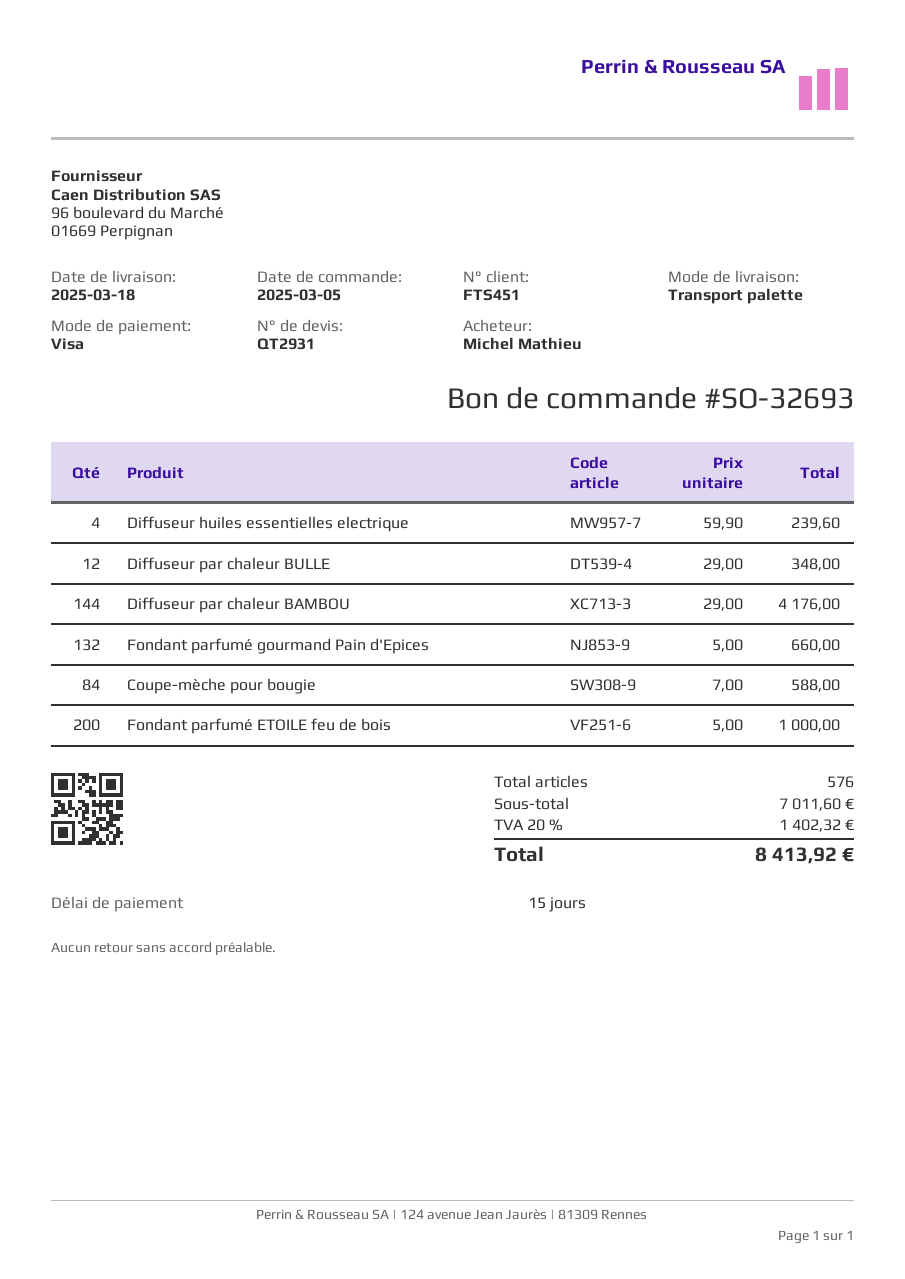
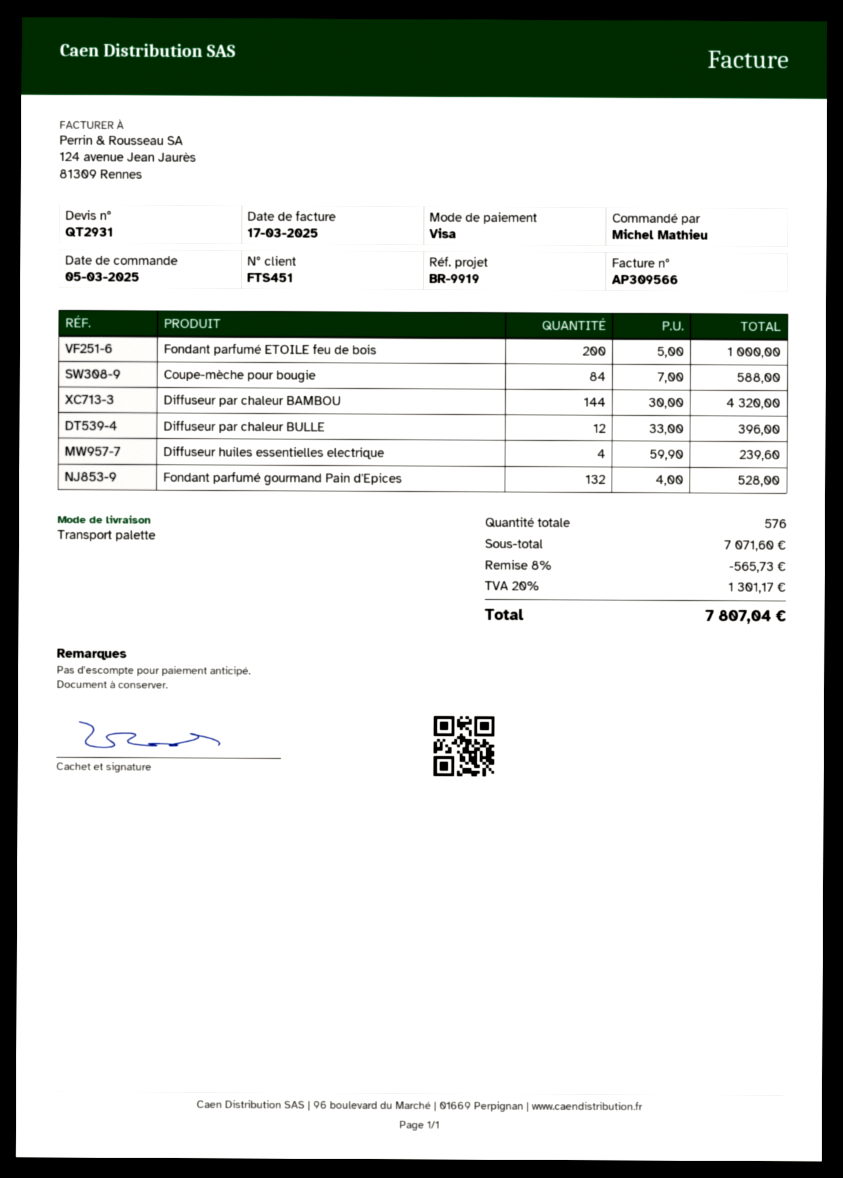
Diffuseur par chaleur BULLE: 12 x 29.00 = 348.00 -> 12 x 33.00 = 396.00
Diffuseur par chaleur BAMBOU: 144 x 29.00 = 4176.00 -> 144 x 30.00 = 4320.00
Fondant parfumé gourmand Pain d'Epices: 132 x 5.00 = 660.00 -> 132 x 4.00 = 528.00
subtotal: 7011.60 -> 7071.60
discount: none -> 8% = 565.73
tax: 20% = 1402.32 -> 20% = 1301.17
total: 8413.92 -> 7807.04

